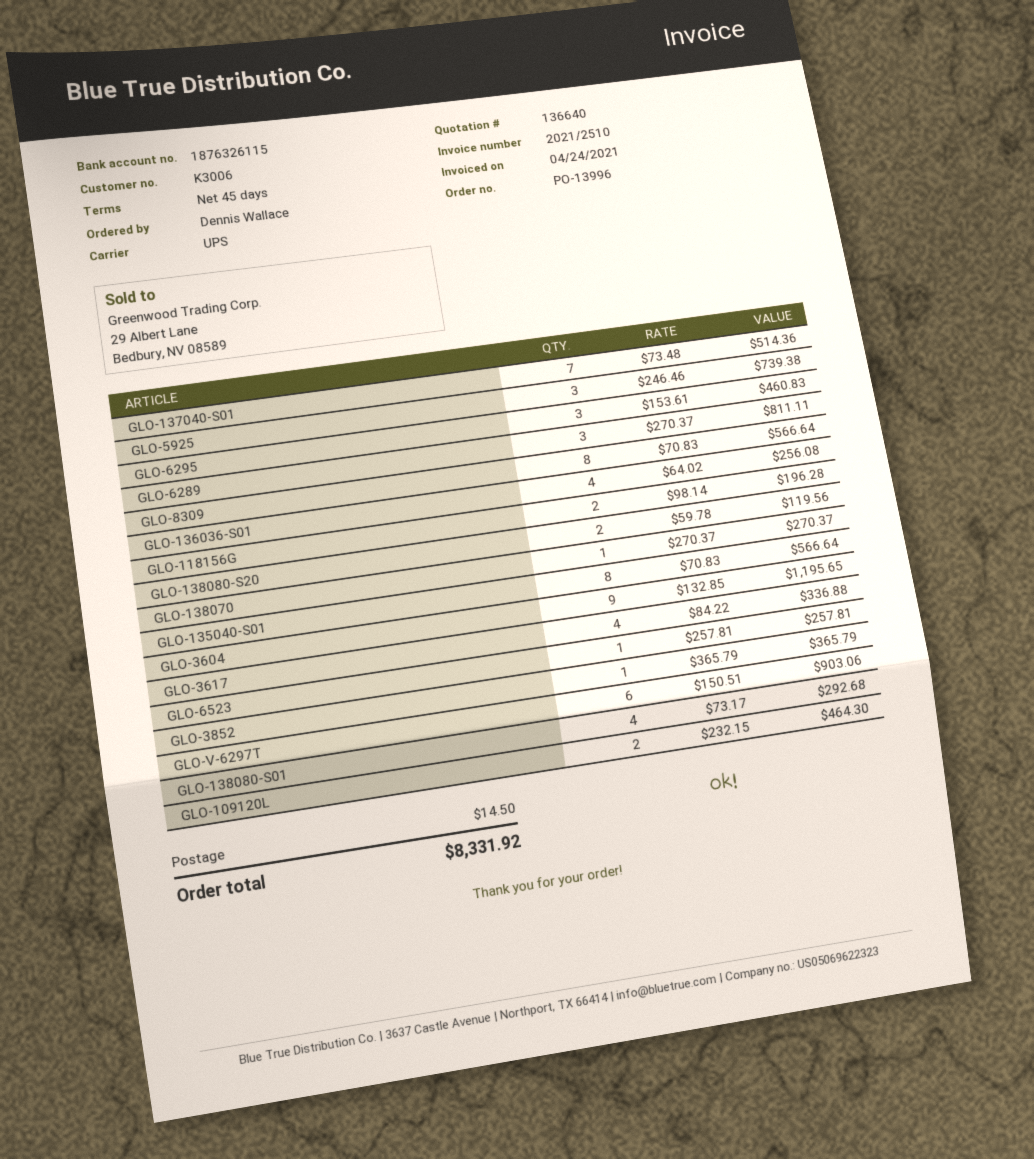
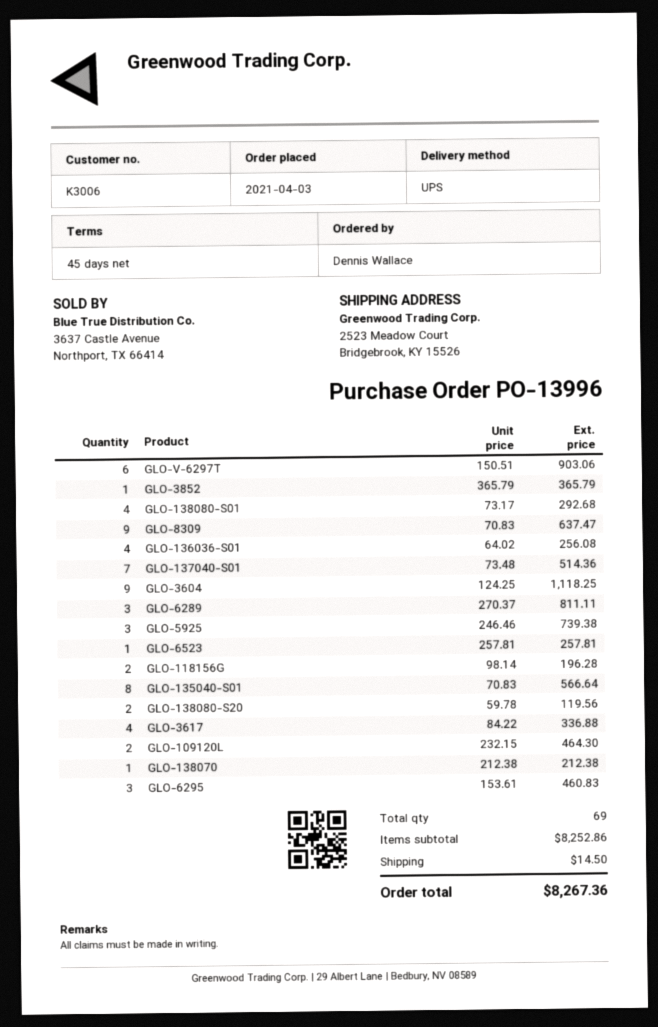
GLO-8309: 8 x 70.83 = 566.64 -> 9 x 70.83 = 637.47
GLO-138070: 1 x 270.37 = 270.37 -> 1 x 212.38 = 212.38
GLO-3604: 9 x 132.85 = 1195.65 -> 9 x 124.25 = 1118.25
total: 8331.92 -> 8267.36

